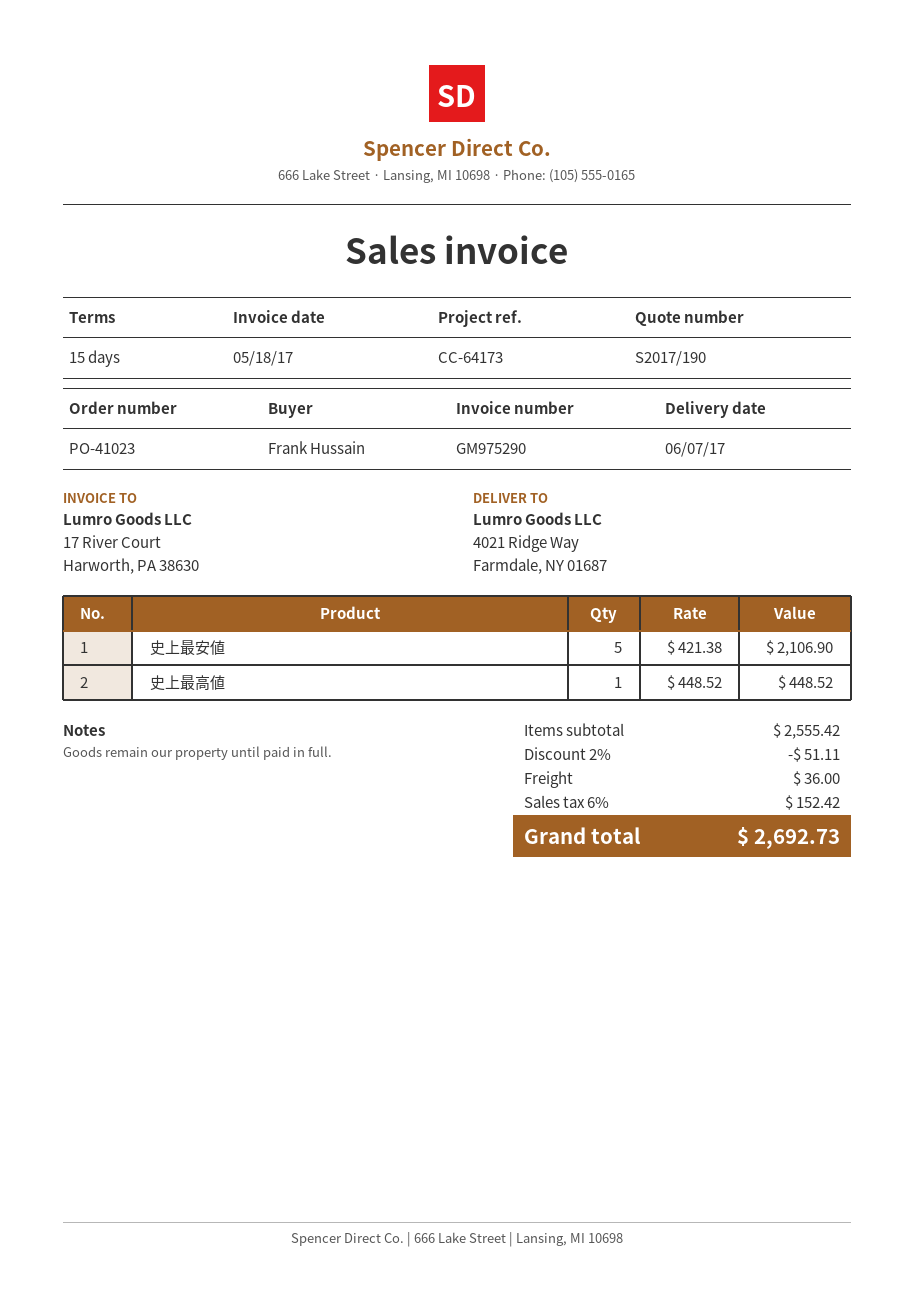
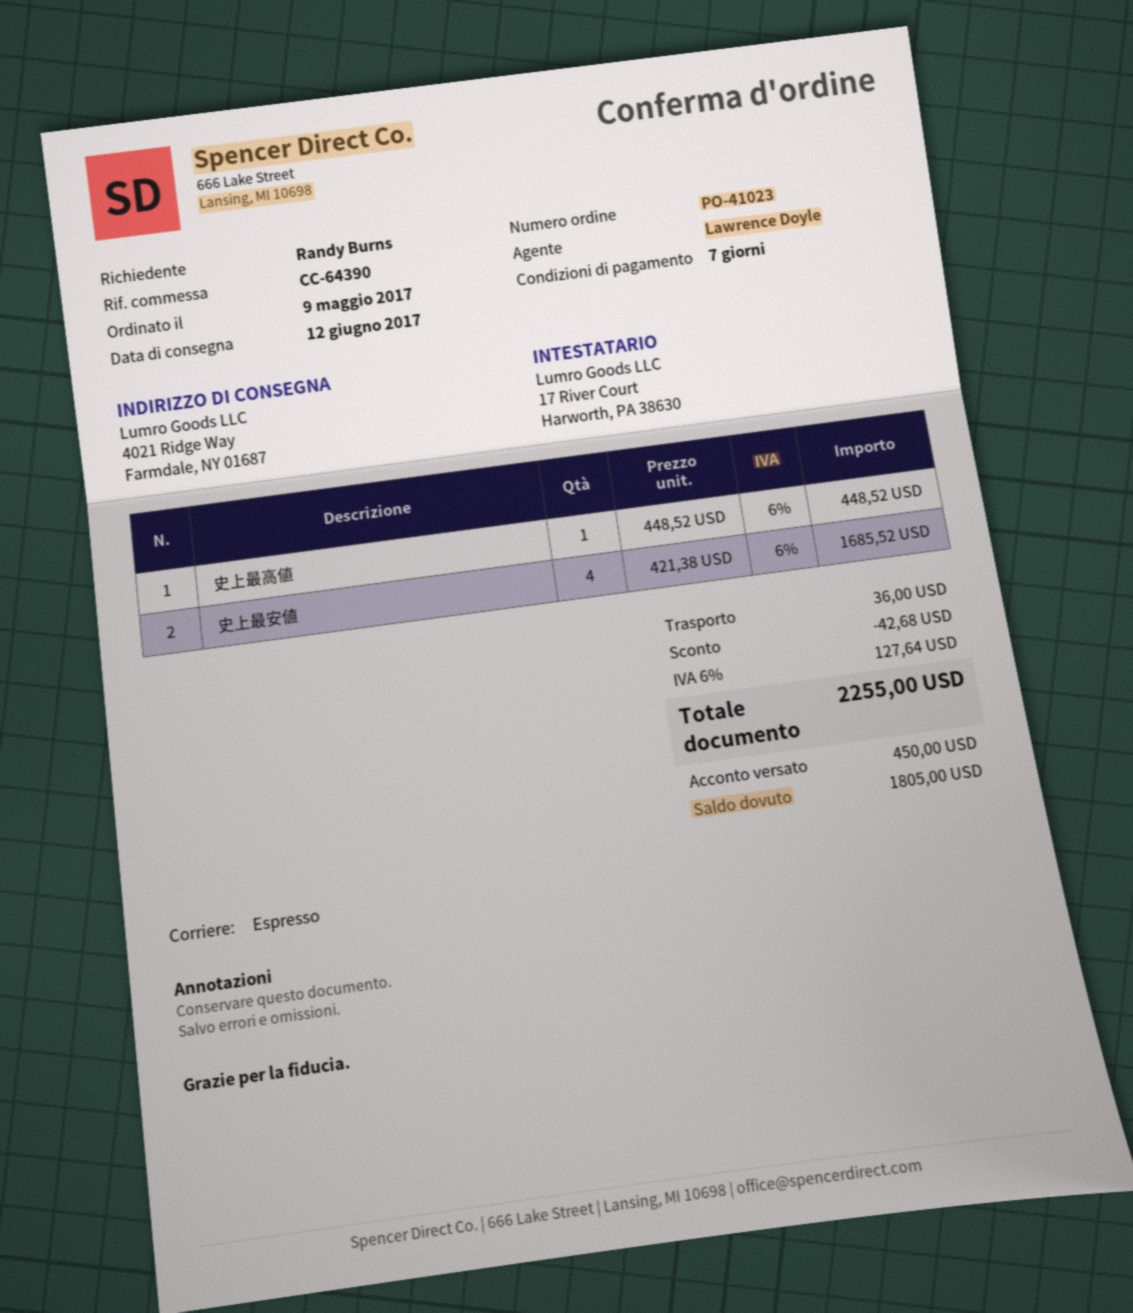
delivery date: 2017-06-07 -> 2017-06-12
payment terms: 15 days -> 7 days
reference: CC-64173 -> CC-64390
ordered by: Frank Hussain -> Randy Burns
史上最安値: 5 x 421.38 = 2106.90 -> 4 x 421.38 = 1685.52
discount: 51.11 -> 42.68
tax: 6% = 152.42 -> 6% = 127.64
total: 2692.73 -> 2255.00

